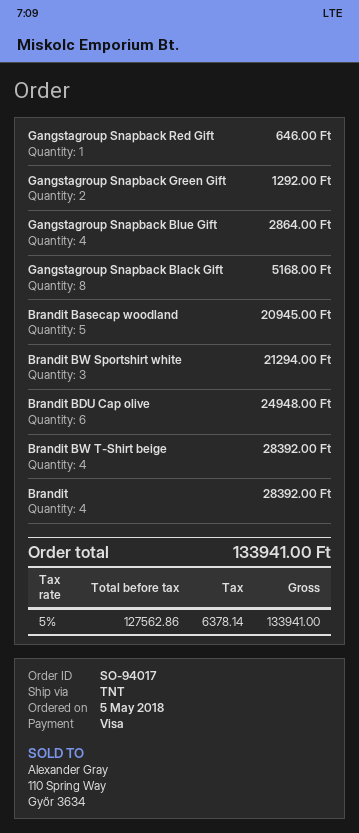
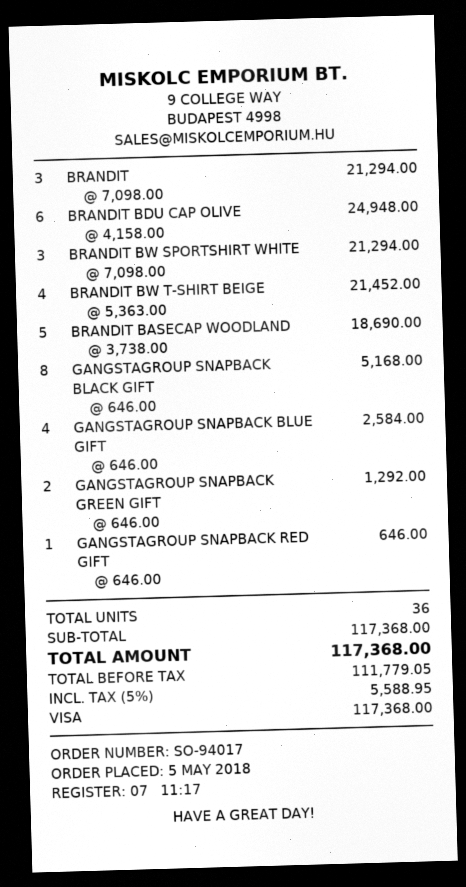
Gangstagroup Snapback Blue Gift: 4 for 2864.00 -> 4 for 2584.00
Brandit Basecap woodland: 5 for 20945.00 -> 5 for 18690.00
Brandit BW T-Shirt beige: 4 for 28392.00 -> 4 for 21452.00
Brandit: 4 for 28392.00 -> 3 for 21294.00
net: 127562.86 -> 111779.05
tax: 5% = 6378.14 -> 5% = 5588.95
total: 133941.00 -> 117368.00

